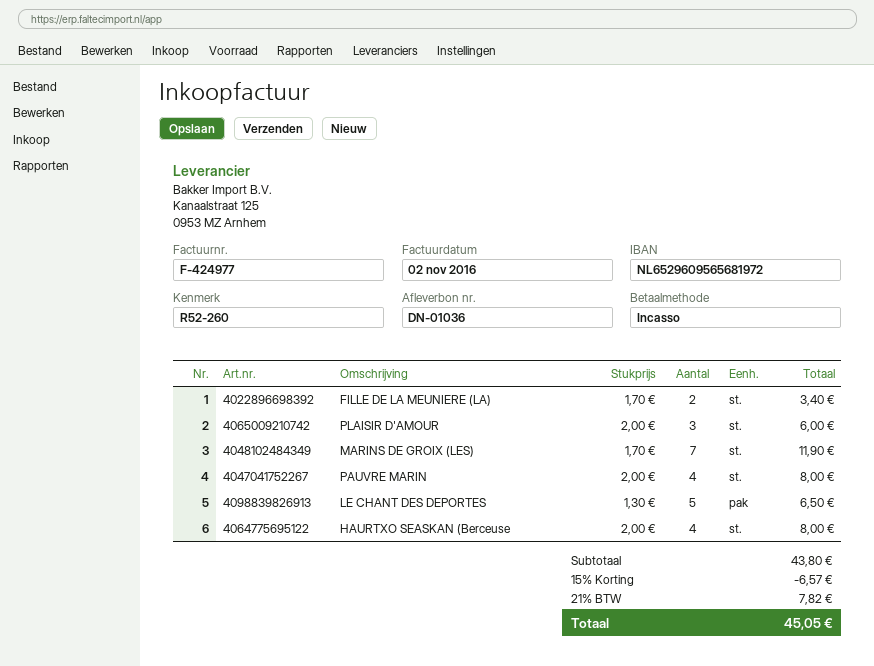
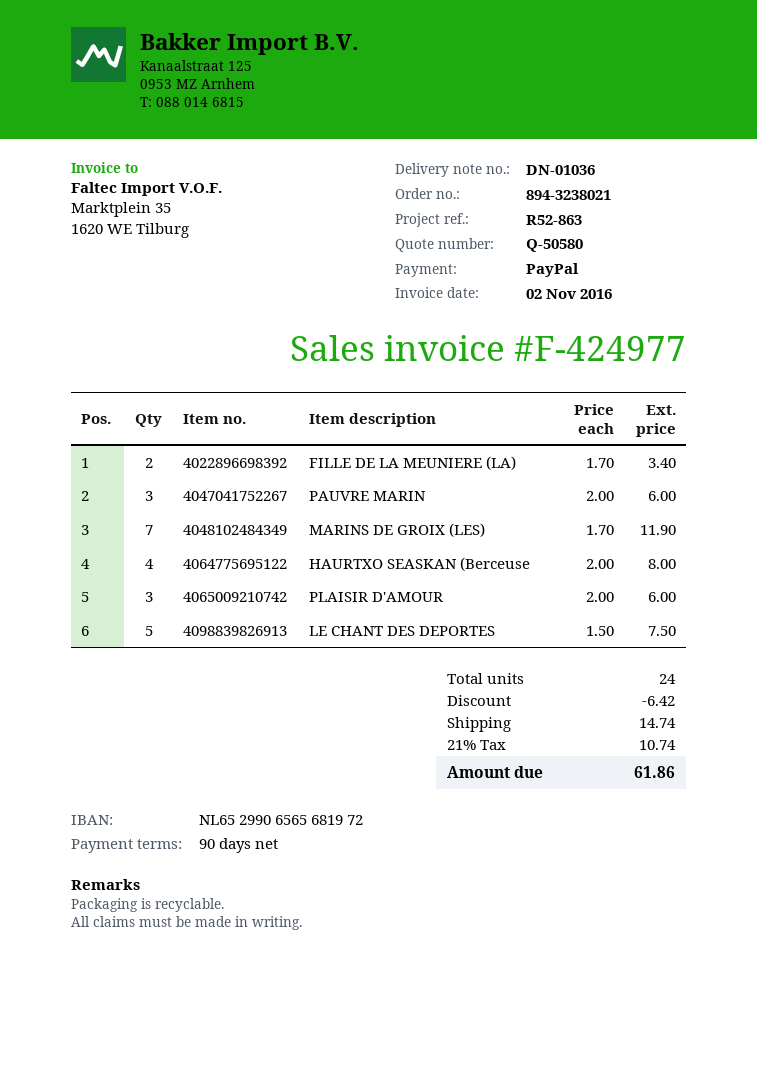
reference: R52-260 -> R52-863
payment method: direct debit -> PayPal
bank account: NL6529609565681972 -> NL6529906565681972
PAUVRE MARIN: 4 x 2.00 = 8.00 -> 3 x 2.00 = 6.00
LE CHANT DES DEPORTES: 5 x 1.30 = 6.50 -> 5 x 1.50 = 7.50
discount: 6.57 -> 6.42
shipping: none -> 14.74
tax: 21% = 7.82 -> 21% = 10.74
total: 45.05 -> 61.86

